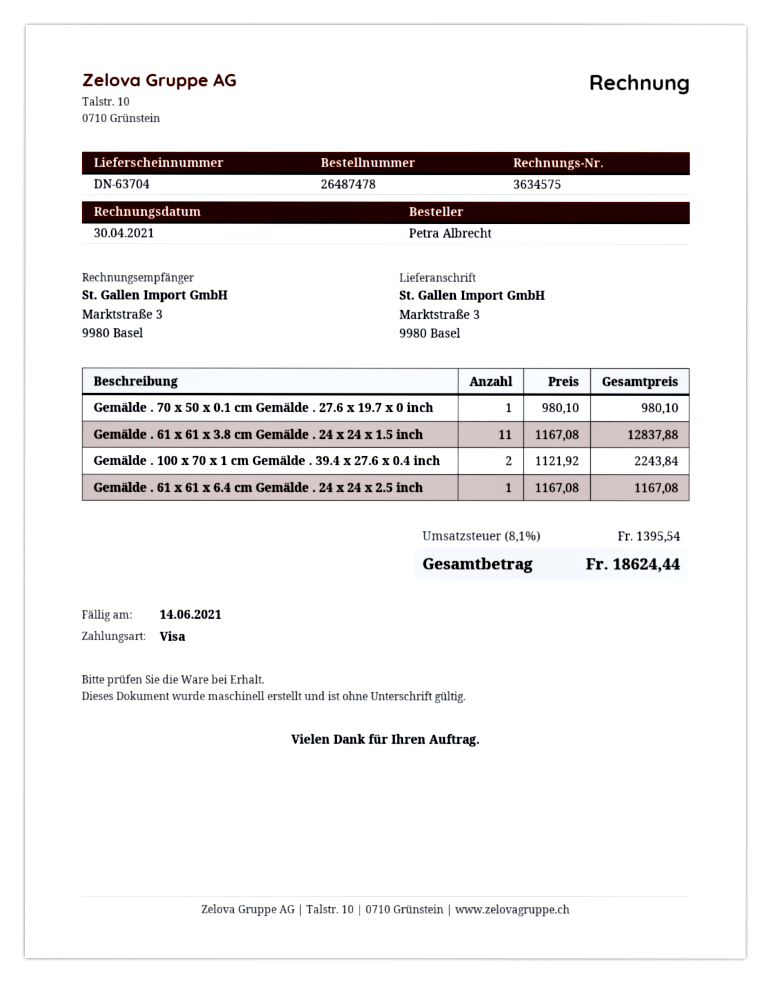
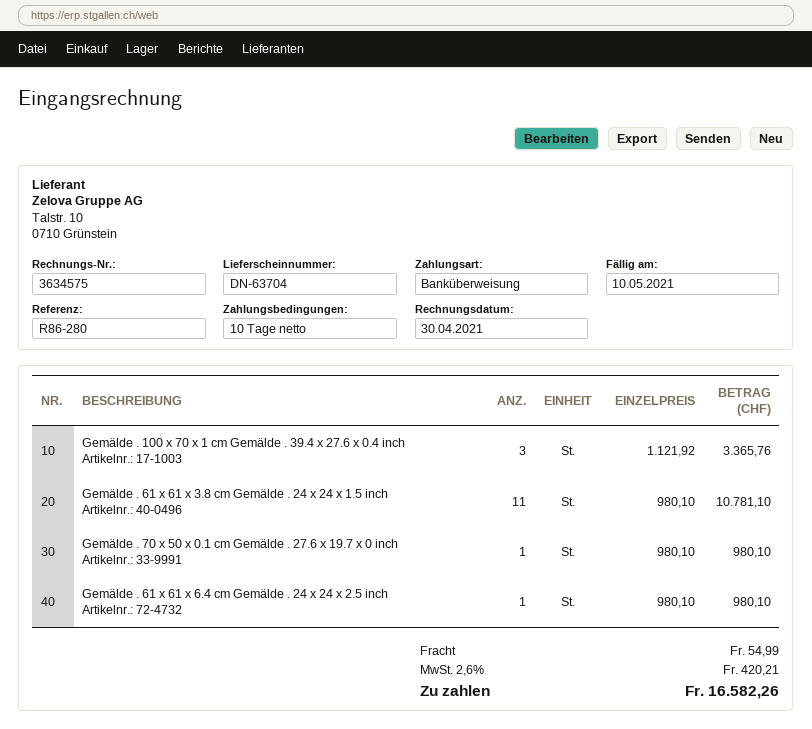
due date: 2021-06-14 -> 2021-05-10
payment method: Visa -> bank transfer
Gemälde . 61 x 61 x 3.8 cm Gemälde . 24 x 24 x 1.5 inch: 11 x 1167.08 = 12837.88 -> 11 x 980.10 = 10781.10
Gemälde . 100 x 70 x 1 cm Gemälde . 39.4 x 27.6 x 0.4 inch: 2 x 1121.92 = 2243.84 -> 3 x 1121.92 = 3365.76
Gemälde . 61 x 61 x 6.4 cm Gemälde . 24 x 24 x 2.5 inch: 1 x 1167.08 = 1167.08 -> 1 x 980.10 = 980.10
shipping: none -> 54.99
tax: 8.1% = 1395.54 -> 2.6% = 420.21
total: 18624.44 -> 16582.26

